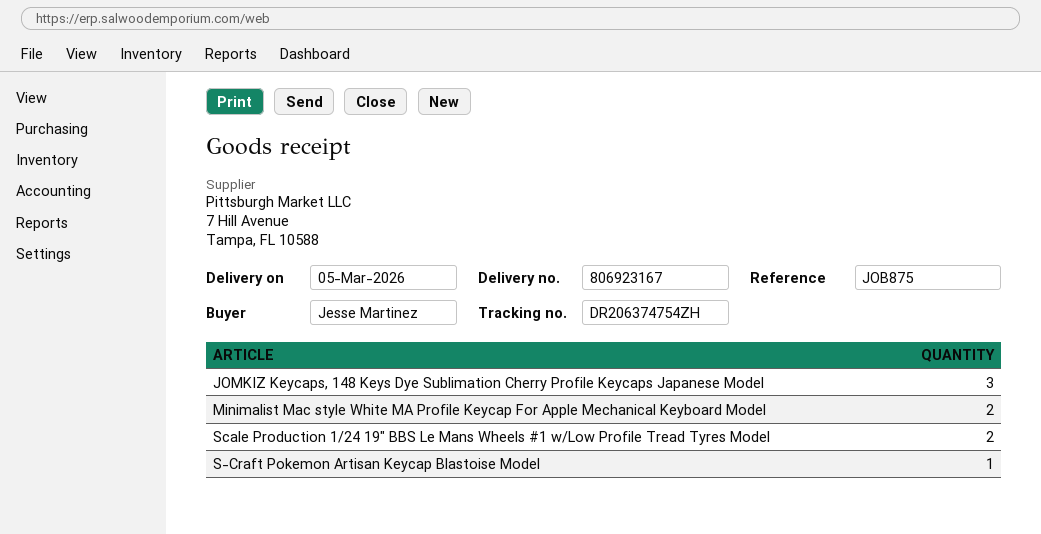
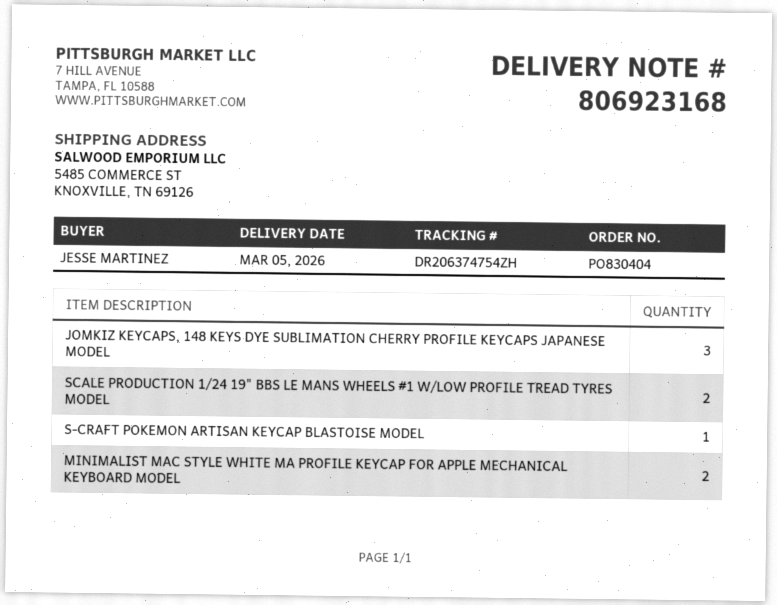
delivery note number: 806923167 -> 806923168

